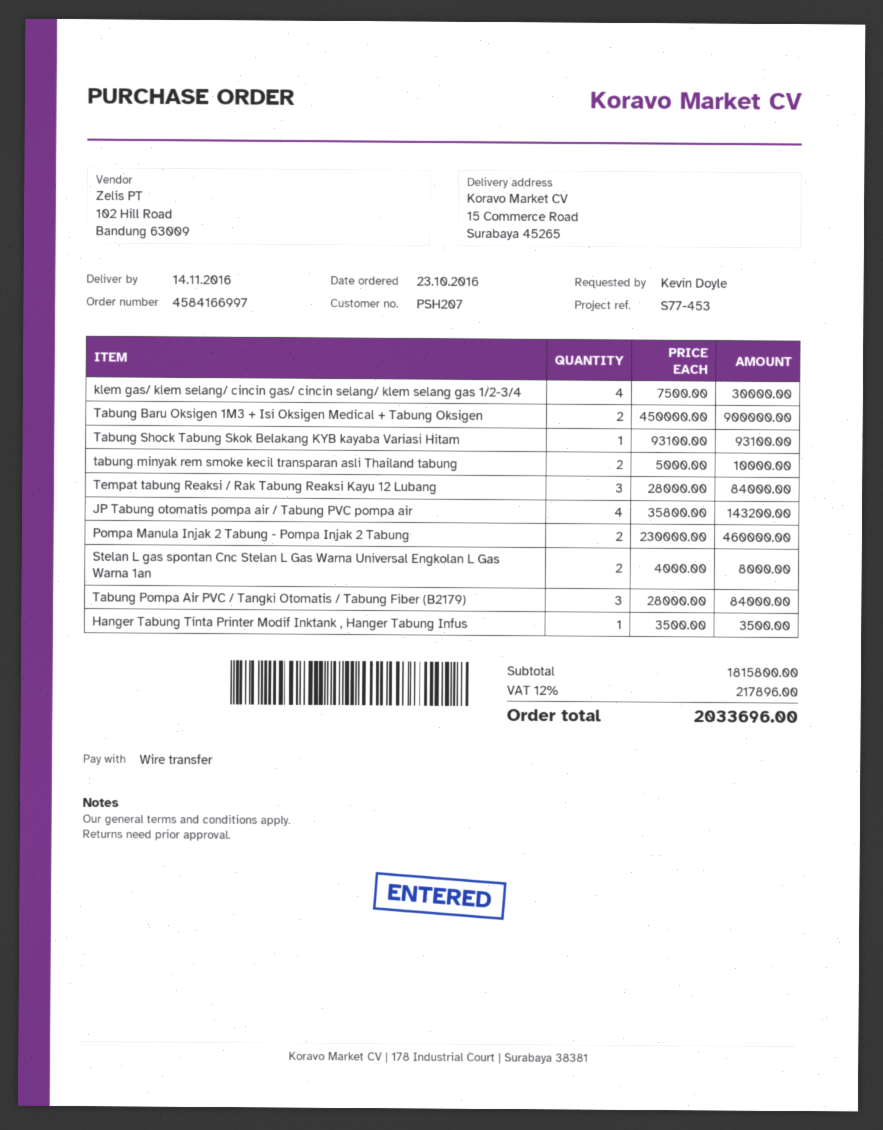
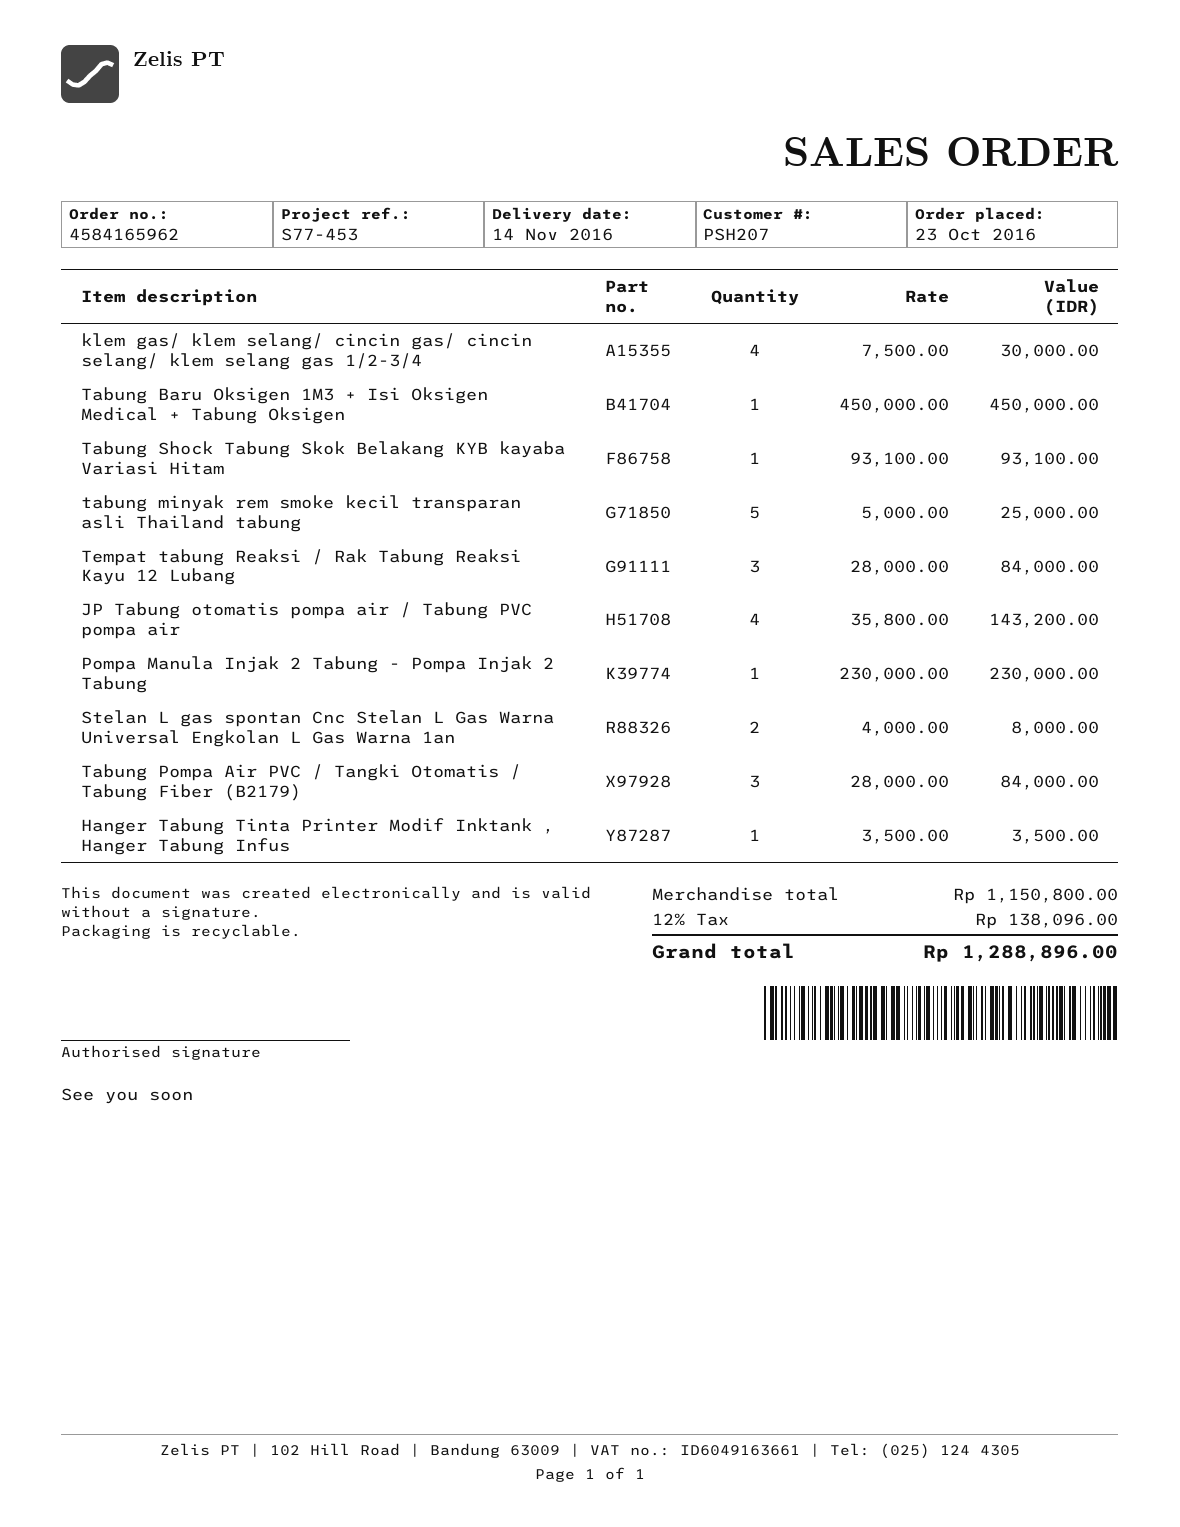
order number: 4584166997 -> 4584165962
Tabung Baru Oksigen 1M3 + Isi Oksigen Medical + Tabung Oksigen: 2 x 450000.00 = 900000.00 -> 1 x 450000.00 = 450000.00
tabung minyak rem smoke kecil transparan asli Thailand tabung: 2 x 5000.00 = 10000.00 -> 5 x 5000.00 = 25000.00
Pompa Manula Injak 2 Tabung - Pompa Injak 2 Tabung: 2 x 230000.00 = 460000.00 -> 1 x 230000.00 = 230000.00
subtotal: 1815800.00 -> 1150800.00
tax: 12% = 217896.00 -> 12% = 138096.00
total: 2033696.00 -> 1288896.00

